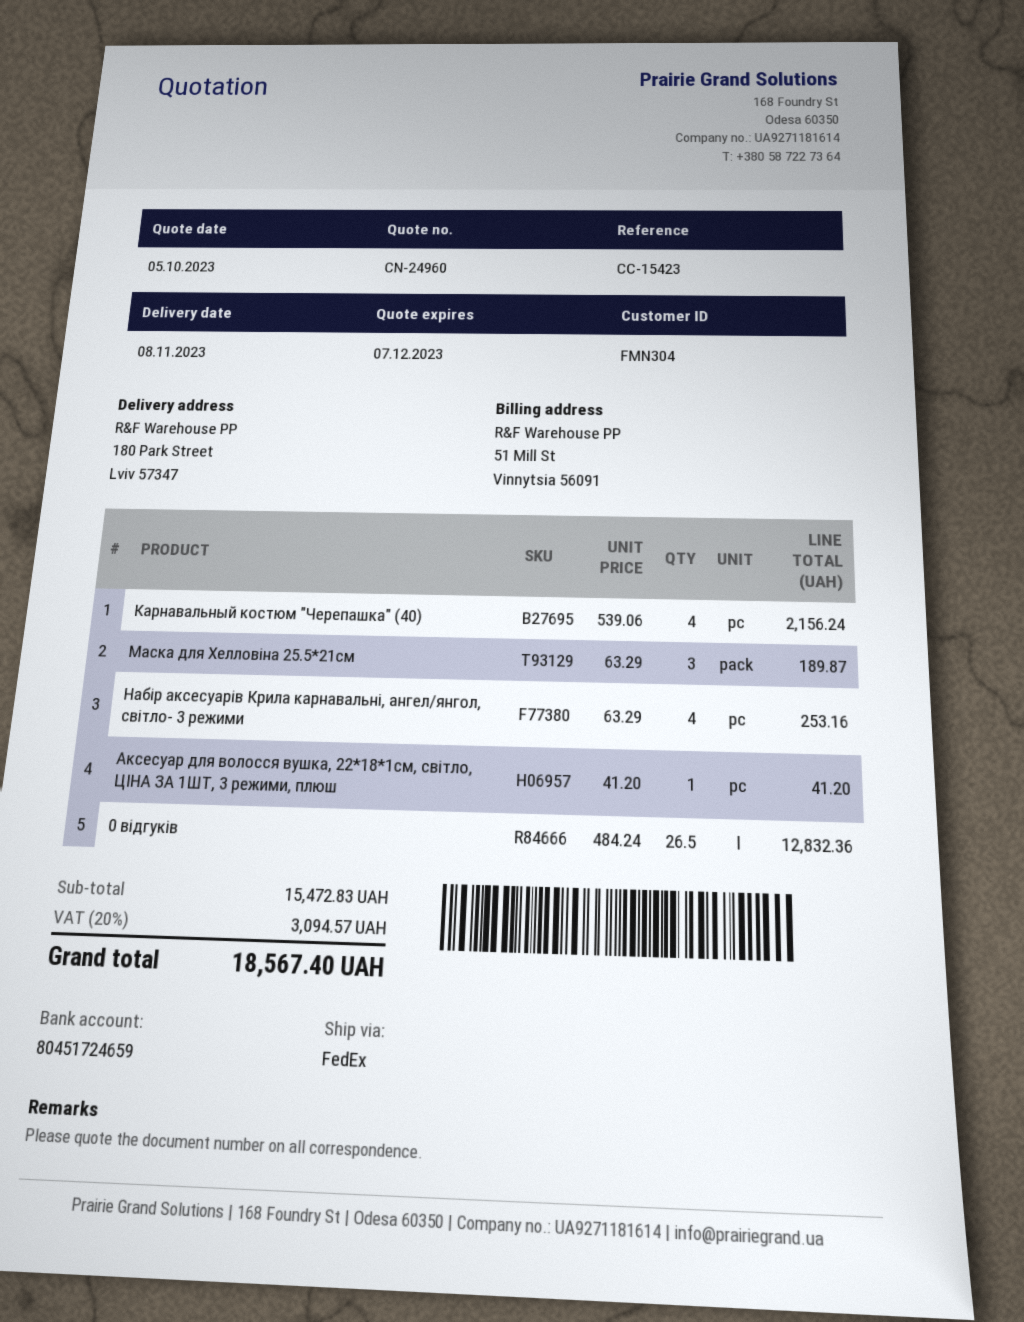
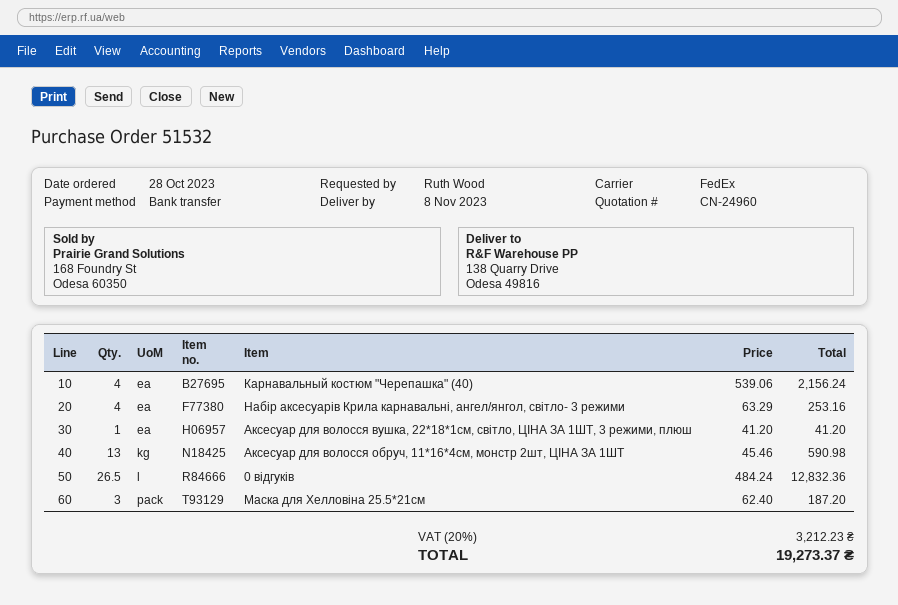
ship to: 180 Park Street, Lviv 57347 -> 138 Quarry Drive, Odesa 49816
Маска для Хелловіна 25.5*21см: 3 x 63.29 = 189.87 -> 3 x 62.40 = 187.20
Аксесуар для волосся обруч, 11*16*4см, монстр 2шт, ЦІНА ЗА 1ШТ: none -> 13 x 45.46 = 590.98
tax: 20% = 3094.57 -> 20% = 3212.23
total: 18567.40 -> 19273.37

